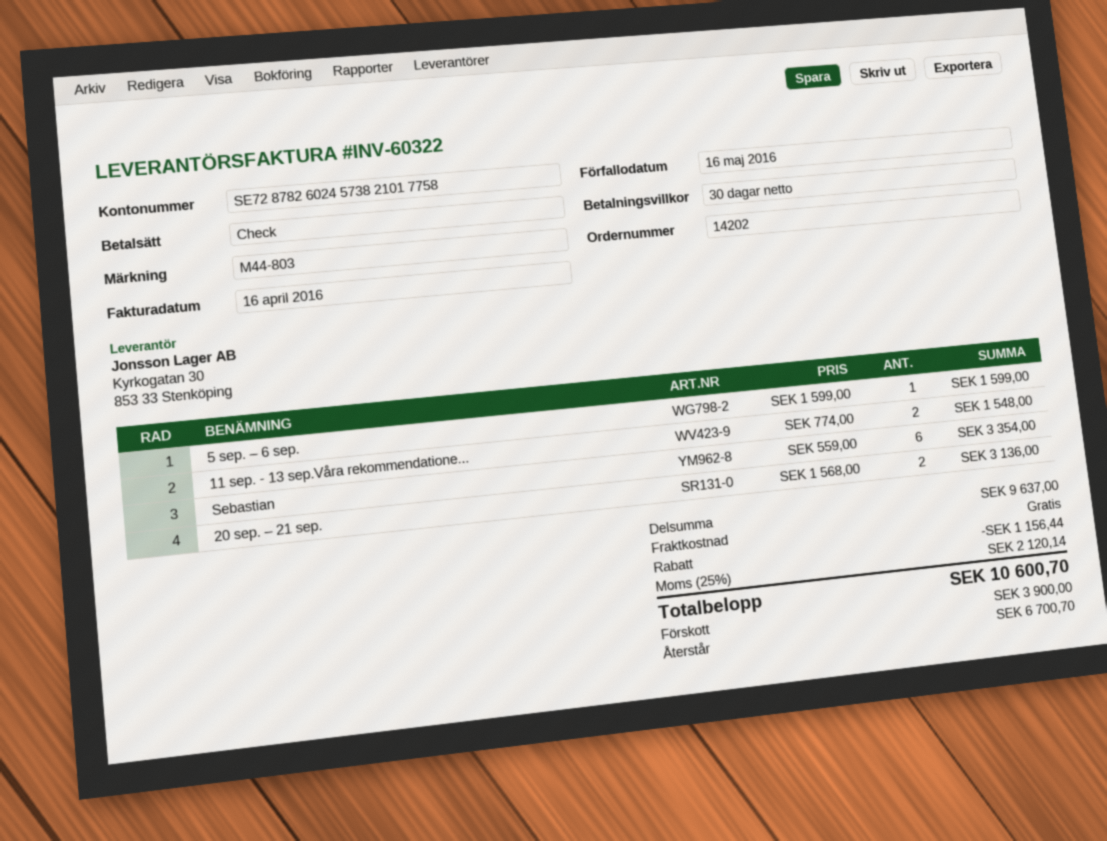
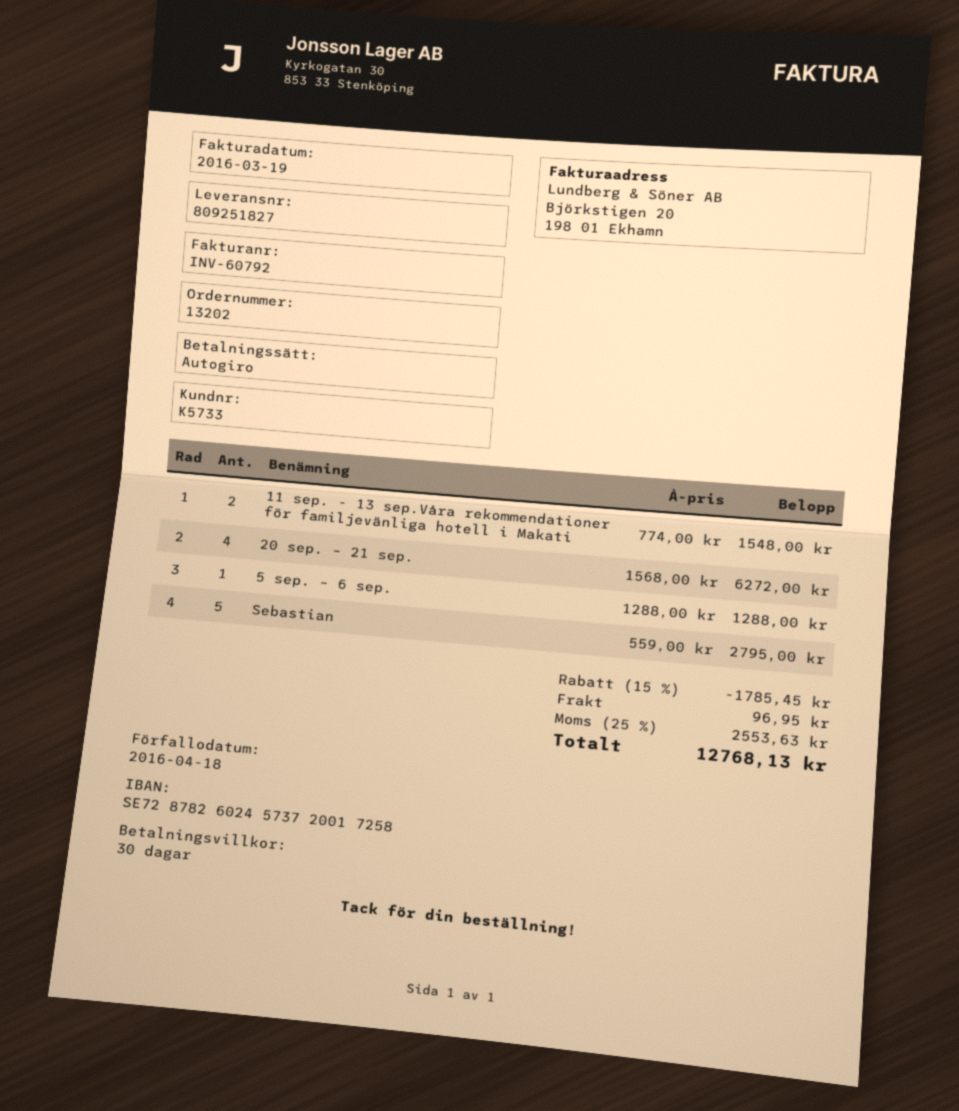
order number: 14202 -> 13202
invoice number: INV-60322 -> INV-60792
invoice date: 2016-04-16 -> 2016-03-19
due date: 2016-05-16 -> 2016-04-18
payment method: cheque -> direct debit
bank account: SE7287826024573821017758 -> SE7287826024573720017258
5 sep. – 6 sep.: 1 x 1599.00 = 1599.00 -> 1 x 1288.00 = 1288.00
Sebastian: 6 x 559.00 = 3354.00 -> 5 x 559.00 = 2795.00
20 sep. – 21 sep.: 2 x 1568.00 = 3136.00 -> 4 x 1568.00 = 6272.00
discount: 1156.44 -> 1785.45
shipping: 0.00 -> 96.95
tax: 25% = 2120.14 -> 25% = 2553.63
total: 10600.70 -> 12768.13

